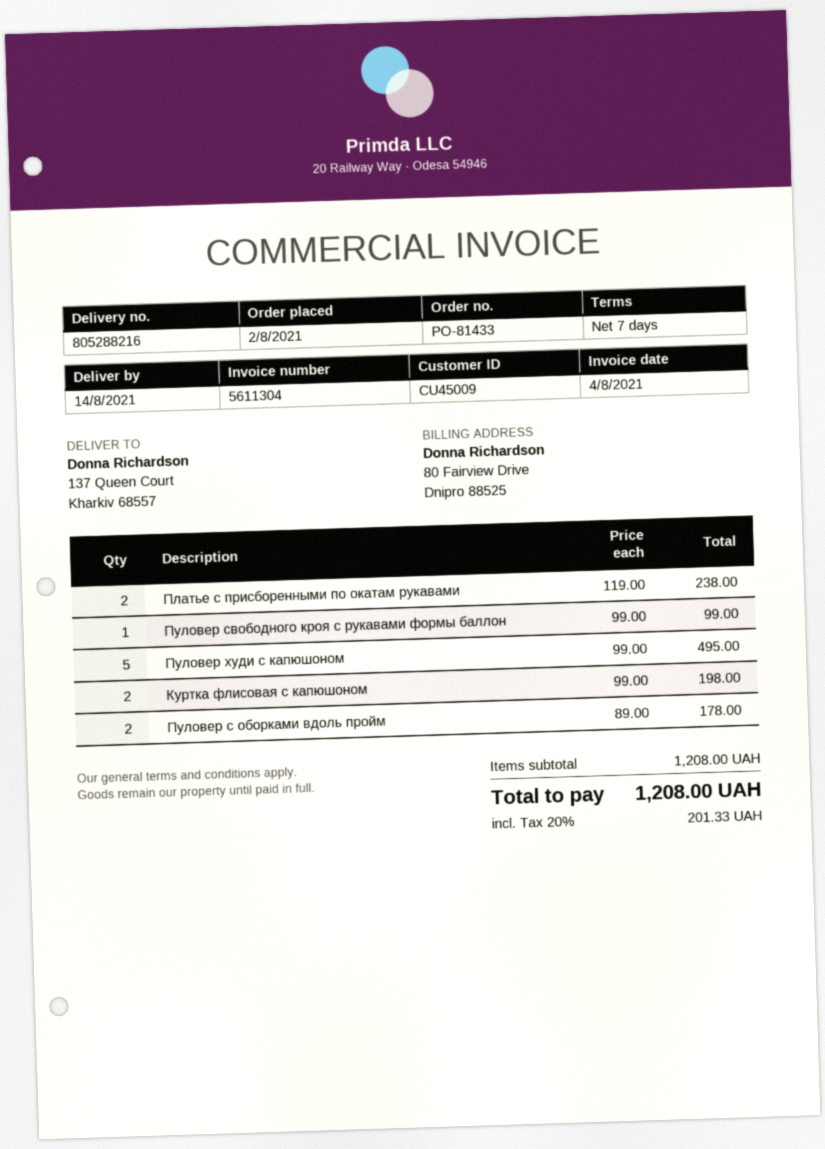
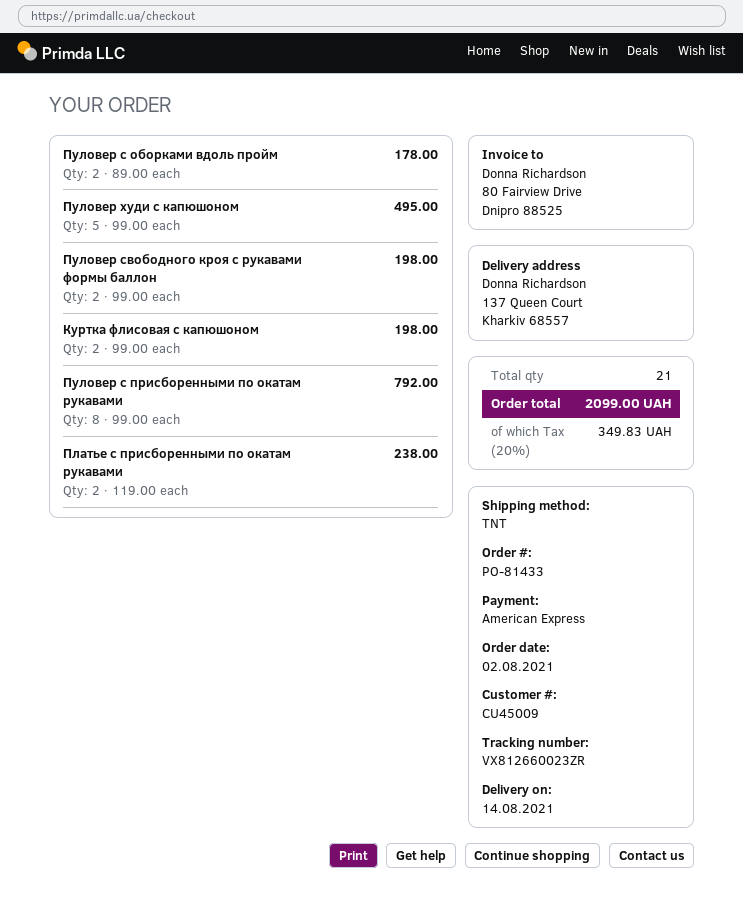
Пуловер свободного кроя с рукавами формы баллон: 1 x 99.00 = 99.00 -> 2 x 99.00 = 198.00
Пуловер с присборенными по окатам рукавами: none -> 8 x 99.00 = 792.00
tax: 20% = 201.33 -> 20% = 349.83
total: 1208.00 -> 2099.00

